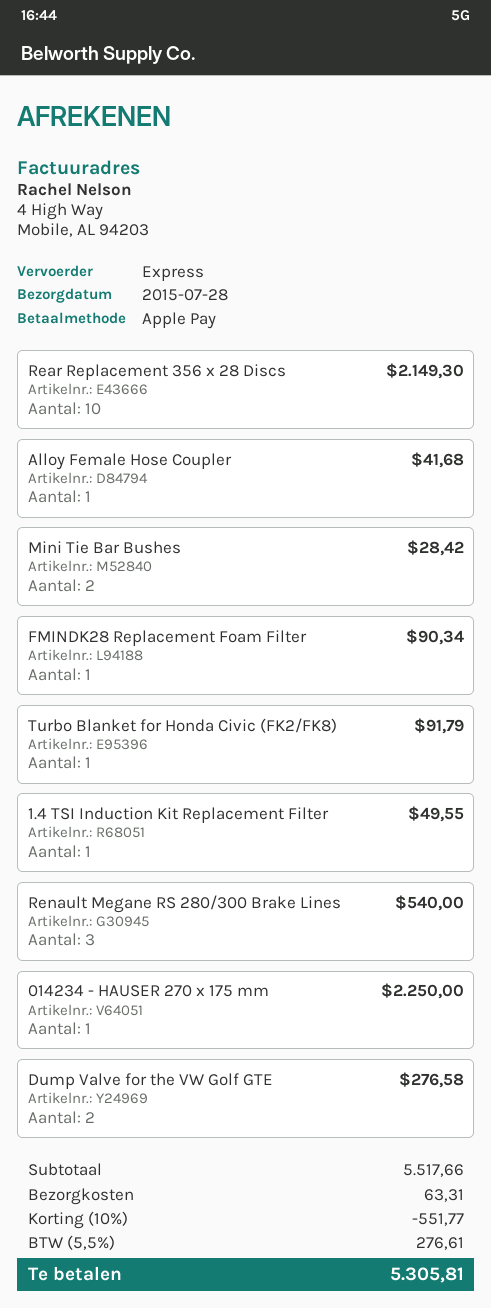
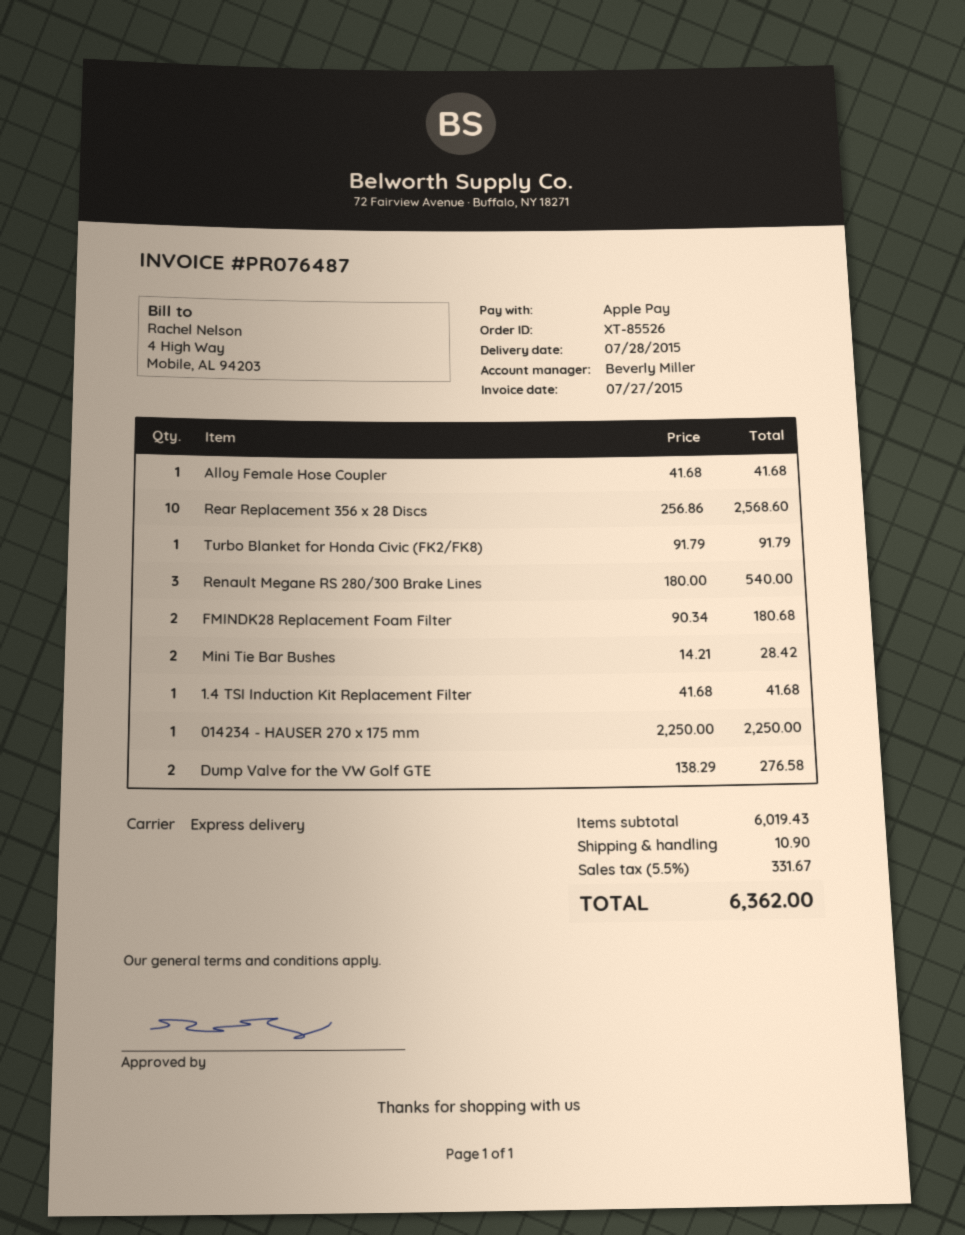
Rear Replacement 356 x 28 Discs: 10 for 2149.30 -> 10 for 2568.60
FMINDK28 Replacement Foam Filter: 1 for 90.34 -> 2 for 180.68
1.4 TSI Induction Kit Replacement Filter: 1 for 49.55 -> 1 for 41.68
subtotal: 5517.66 -> 6019.43
discount: 10% = 551.77 -> none
shipping: 63.31 -> 10.90
tax: 5.5% = 276.61 -> 5.5% = 331.67
total: 5305.81 -> 6362.00

